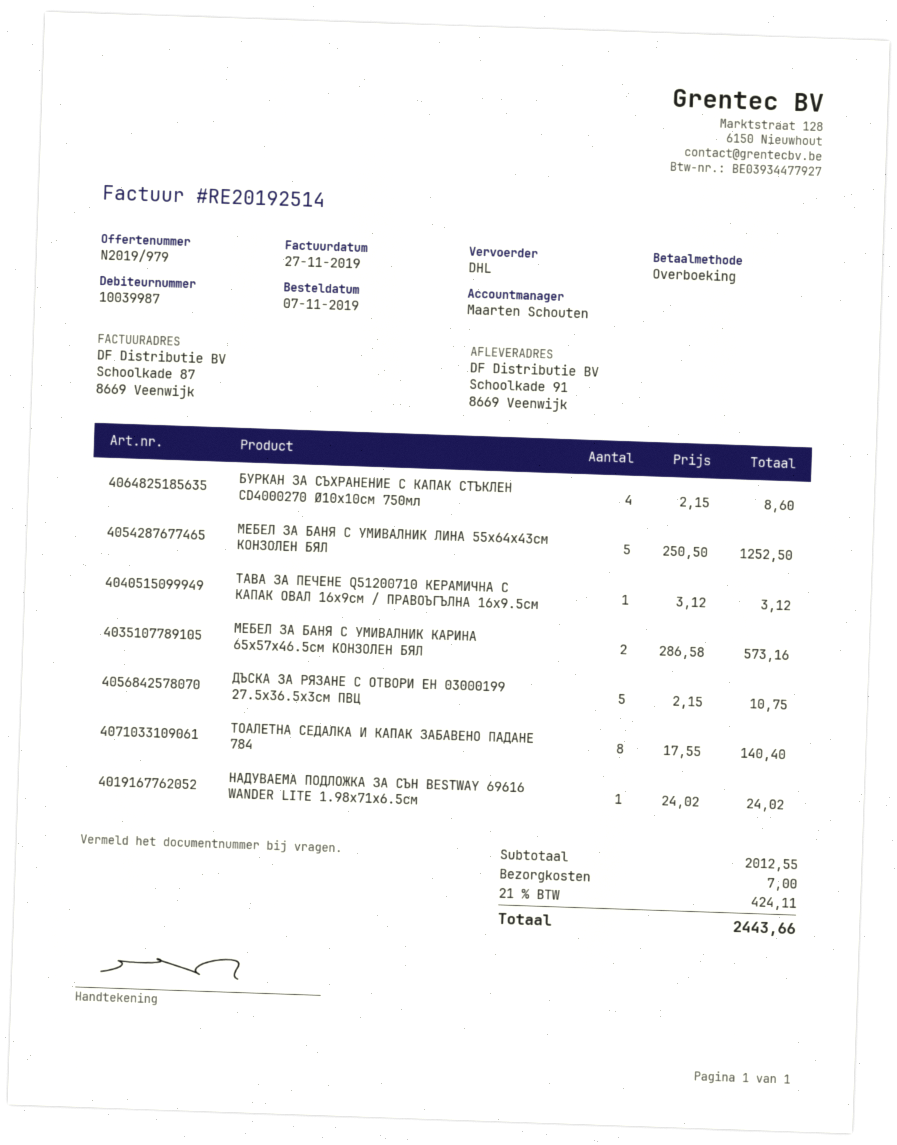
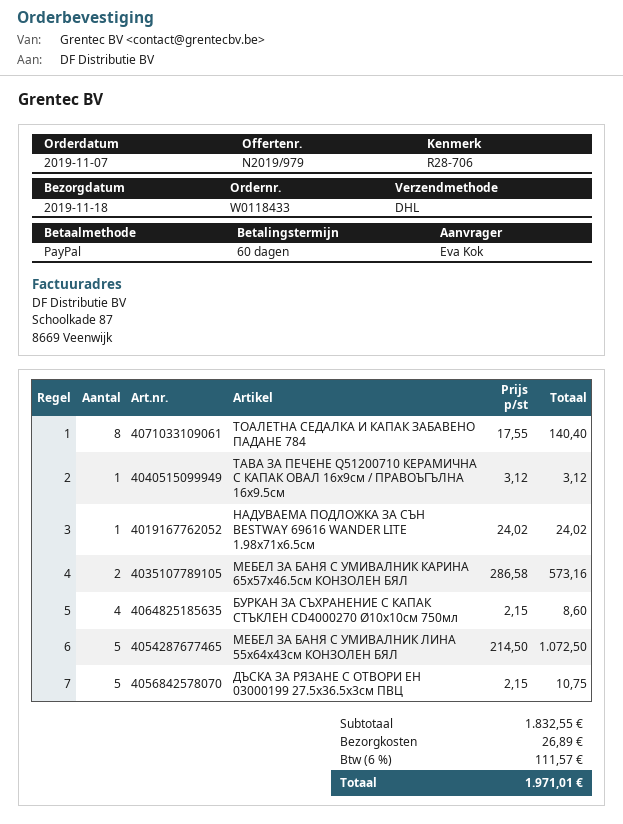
payment method: bank transfer -> PayPal
МЕБЕЛ ЗА БАНЯ С УМИВАЛНИК ЛИНА 55х64х43см КОНЗОЛЕН БЯЛ: 5 x 250.50 = 1252.50 -> 5 x 214.50 = 1072.50
subtotal: 2012.55 -> 1832.55
shipping: 7.00 -> 26.89
tax: 21% = 424.11 -> 6% = 111.57
total: 2443.66 -> 1971.01

